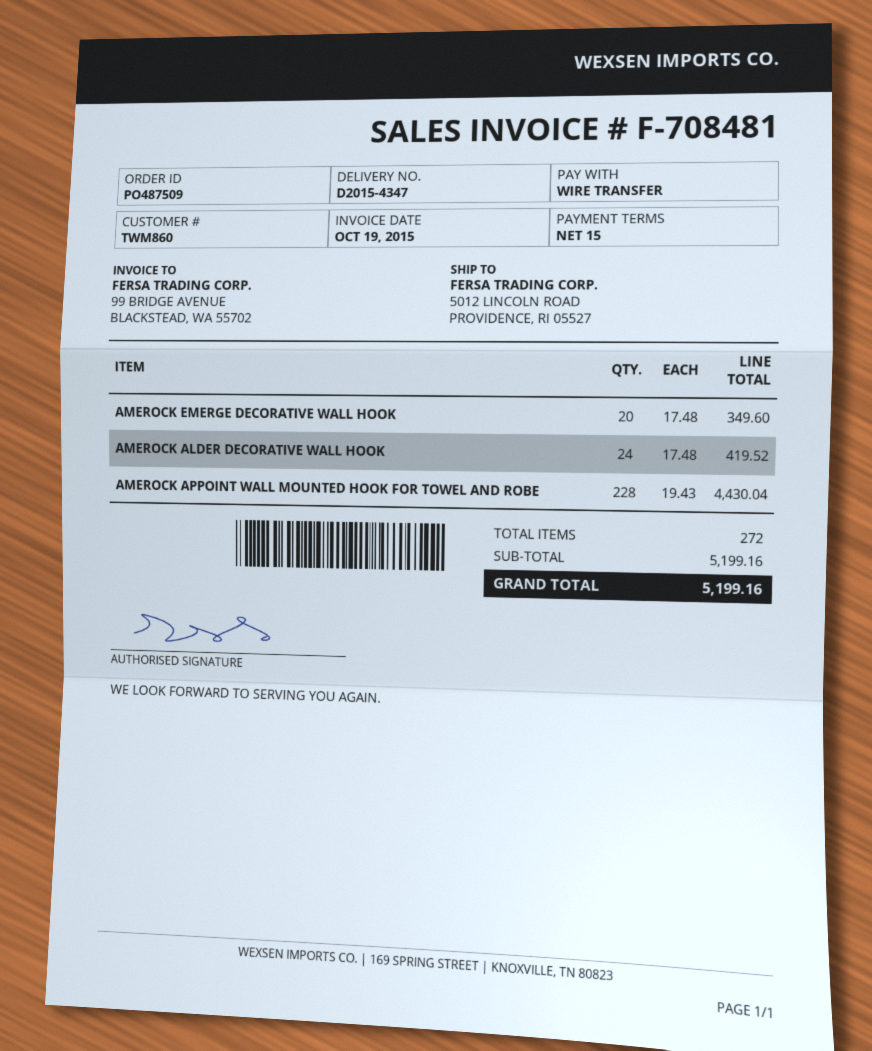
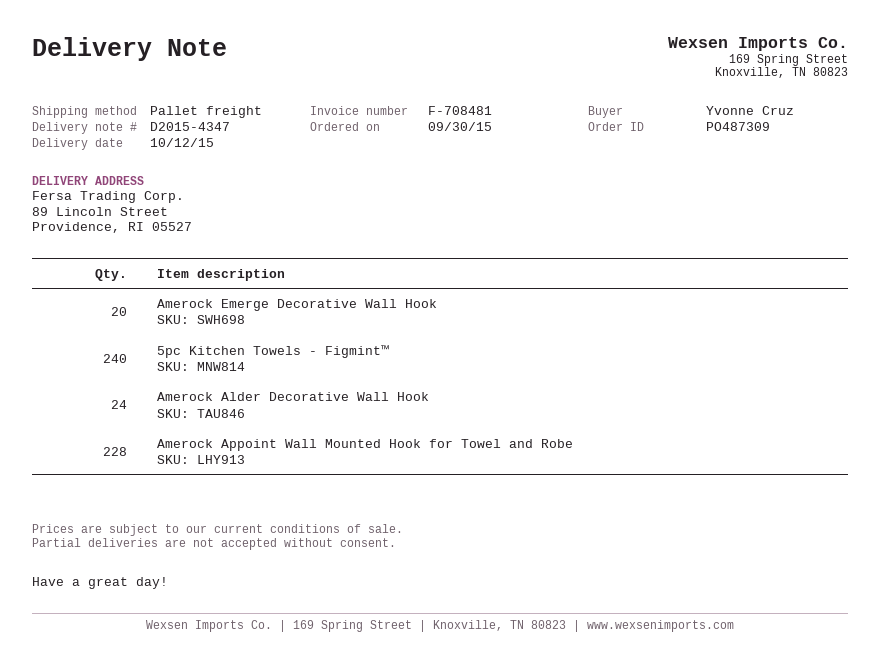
order number: PO487509 -> PO487309
ship to: 5012 LINCOLN ROAD, PROVIDENCE, RI 05527 -> 89 Lincoln Street, Providence, RI 05527
5pc Kitchen Towels - Figmint™: none -> 240

